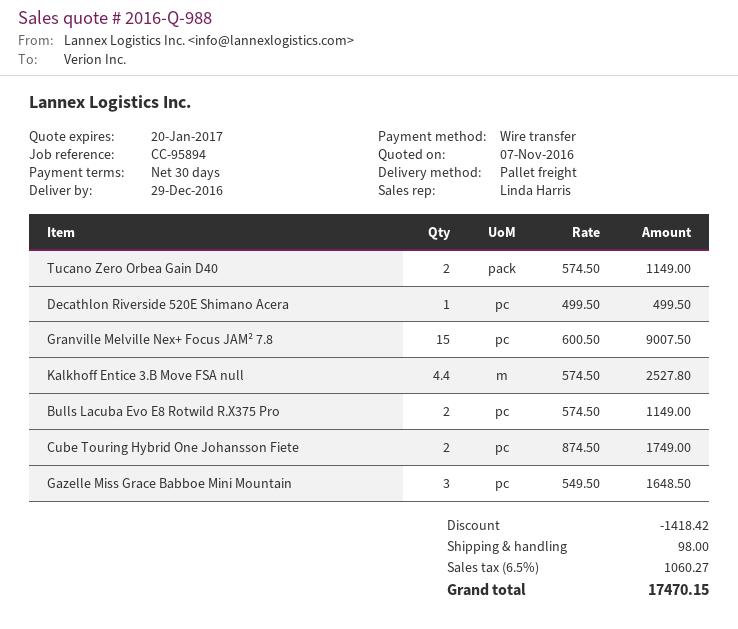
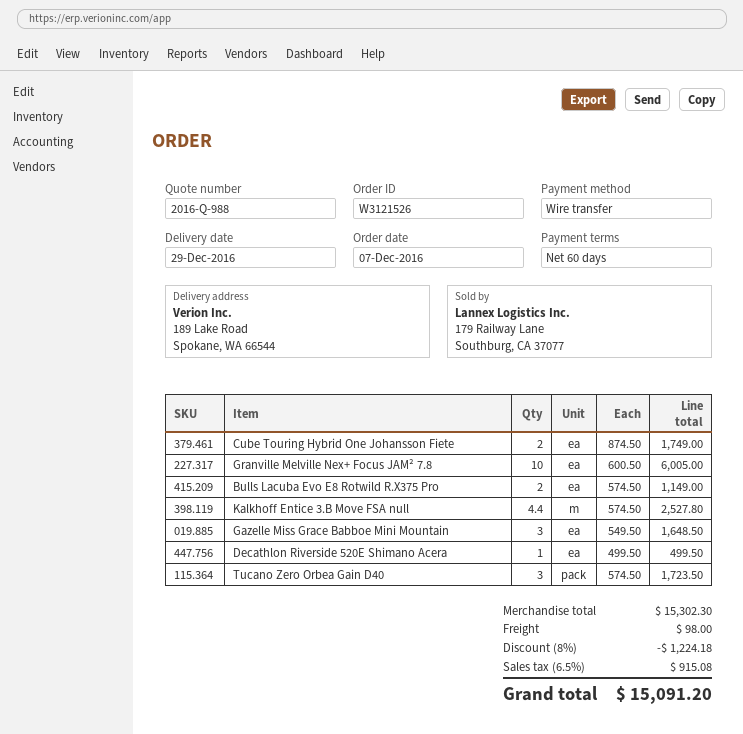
payment terms: 30 days -> 60 days
Tucano Zero Orbea Gain D40: 2 x 574.50 = 1149.00 -> 3 x 574.50 = 1723.50
Granville Melville Nex+ Focus JAM² 7.8: 15 x 600.50 = 9007.50 -> 10 x 600.50 = 6005.00
discount: 1418.42 -> 1224.18
tax: 6.5% = 1060.27 -> 6.5% = 915.08
total: 17470.15 -> 15091.20

